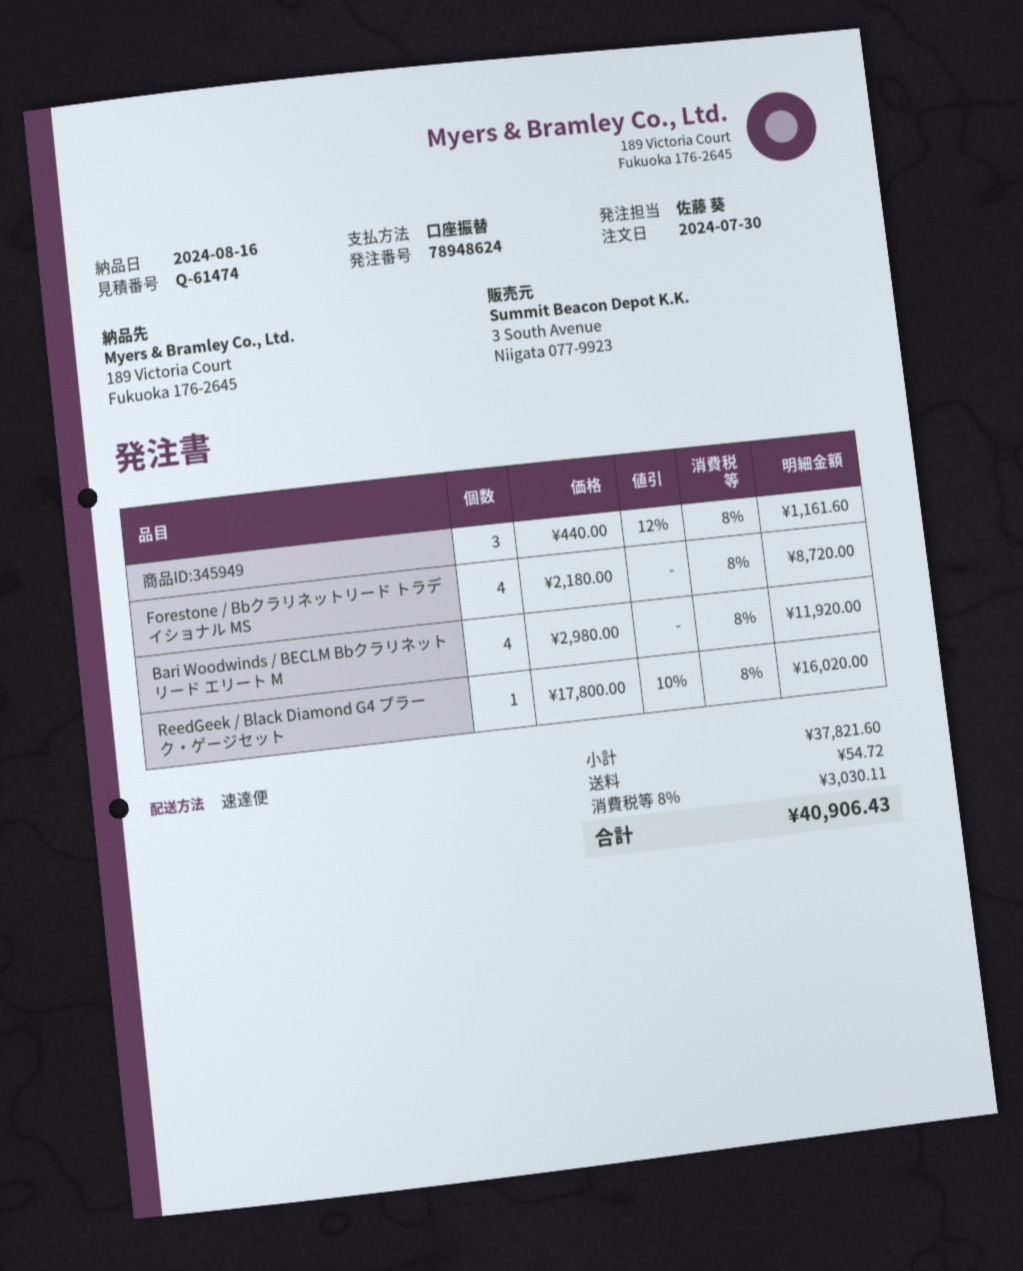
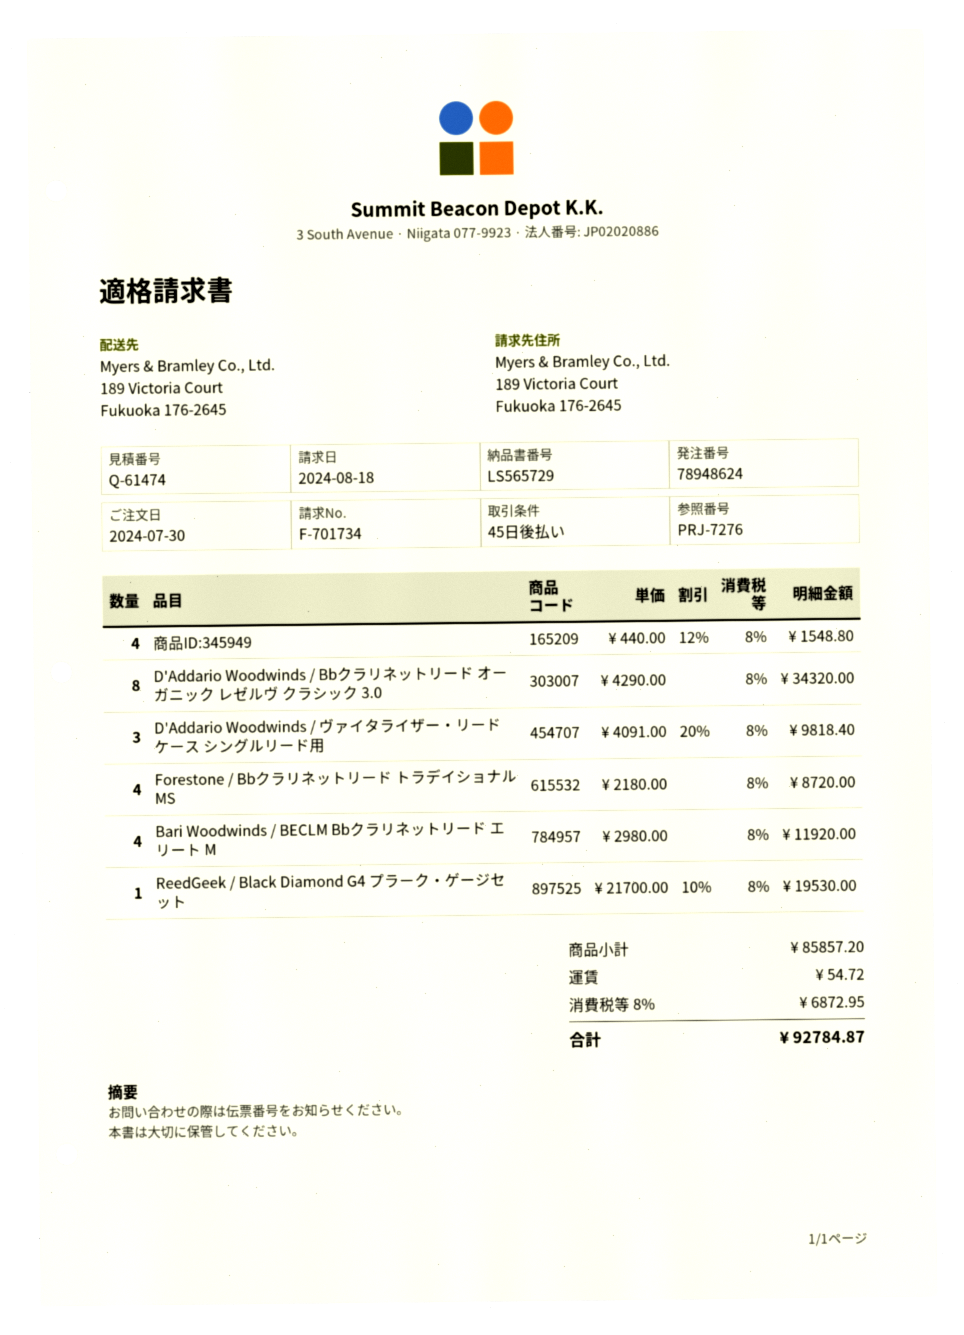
商品ID:345949: 3 x 440.00 - 12% = 1161.60 -> 4 x 440.00 - 12% = 1548.80
ReedGeek / Black Diamond G4 プラーク・ゲージセット: 1 x 17800.00 - 10% = 16020.00 -> 1 x 21700.00 - 10% = 19530.00
D'Addario Woodwinds / Bbクラリネットリード オーガニック レゼルヴ クラシック 3.0: none -> 8 x 4290.00 = 34320.00
D'Addario Woodwinds / ヴァイタライザー・リードケース シングルリード用: none -> 3 x 4091.00 - 20% = 9818.40
subtotal: 37821.60 -> 85857.20
tax: 8% = 3030.11 -> 8% = 6872.95
total: 40906.43 -> 92784.87

